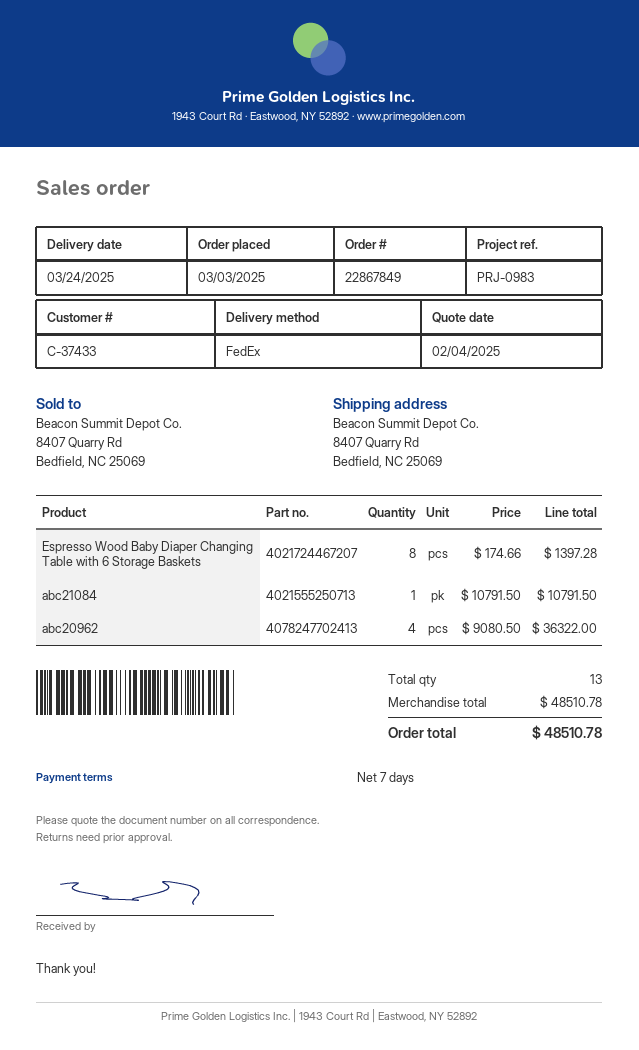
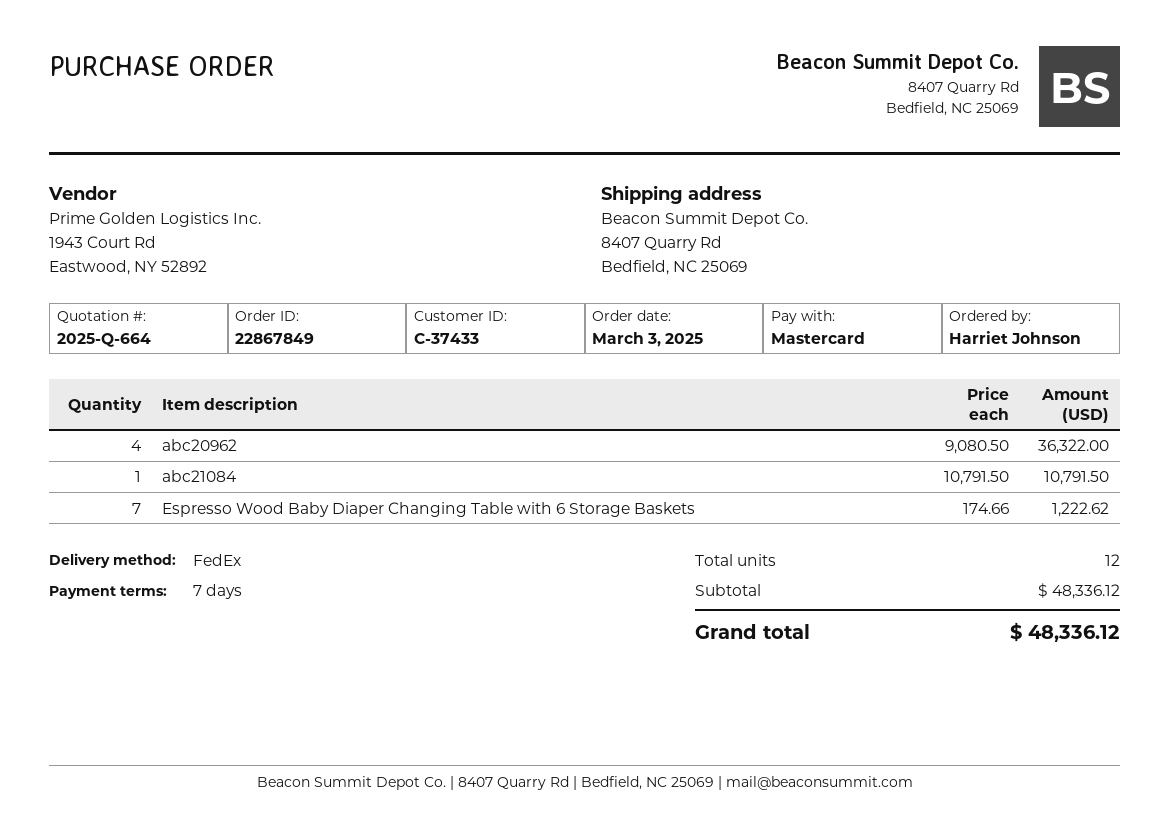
Espresso Wood Baby Diaper Changing Table with 6 Storage Baskets: 8 x 174.66 = 1397.28 -> 7 x 174.66 = 1222.62
total quantity: 13 -> 12
subtotal: 48510.78 -> 48336.12
total: 48510.78 -> 48336.12

